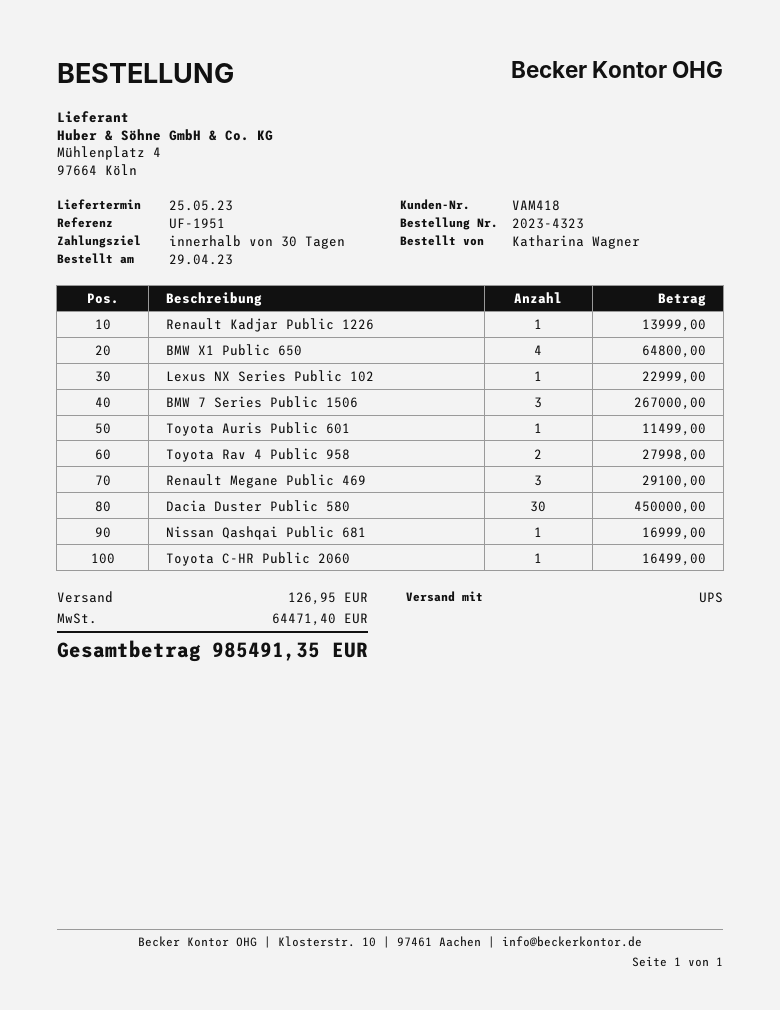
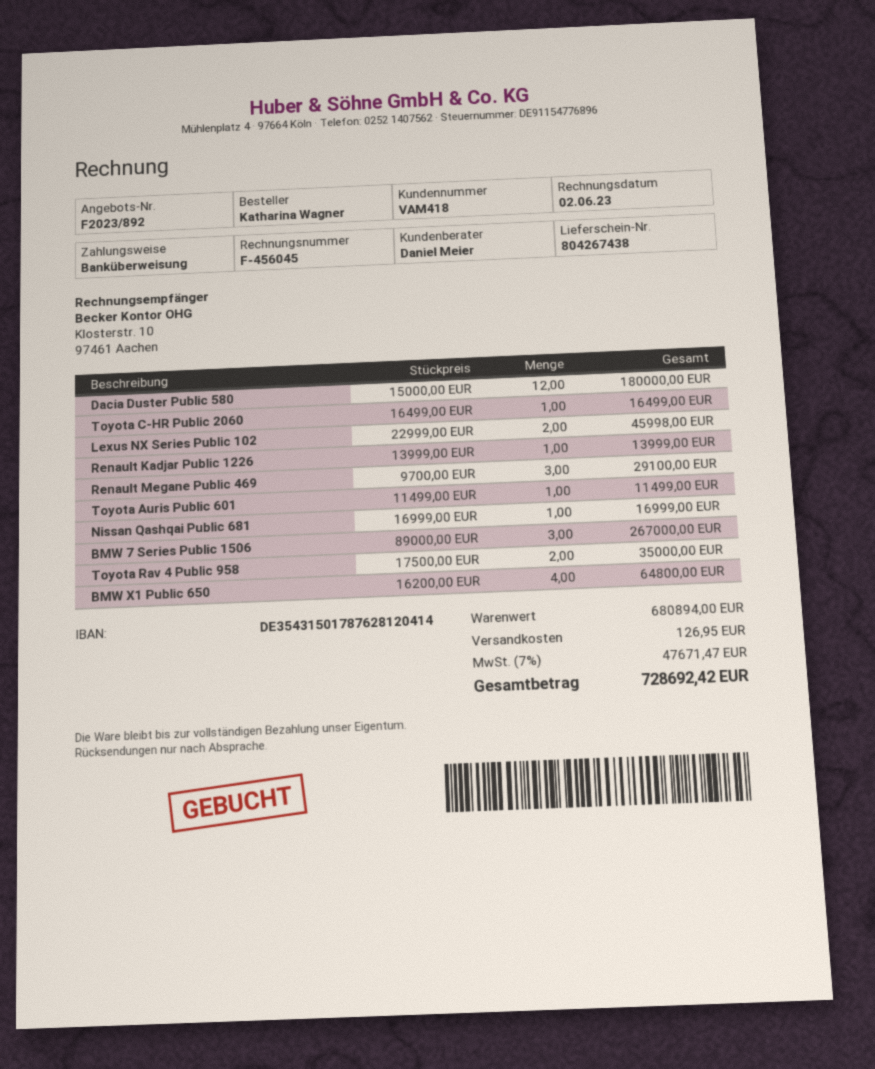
Lexus NX Series Public 102: 1 for 22999.00 -> 2 for 45998.00
Toyota Rav 4 Public 958: 2 for 27998.00 -> 2 for 35000.00
Dacia Duster Public 580: 30 for 450000.00 -> 12 for 180000.00
tax: 64471.40 -> 47671.47
total: 985491.35 -> 728692.42

